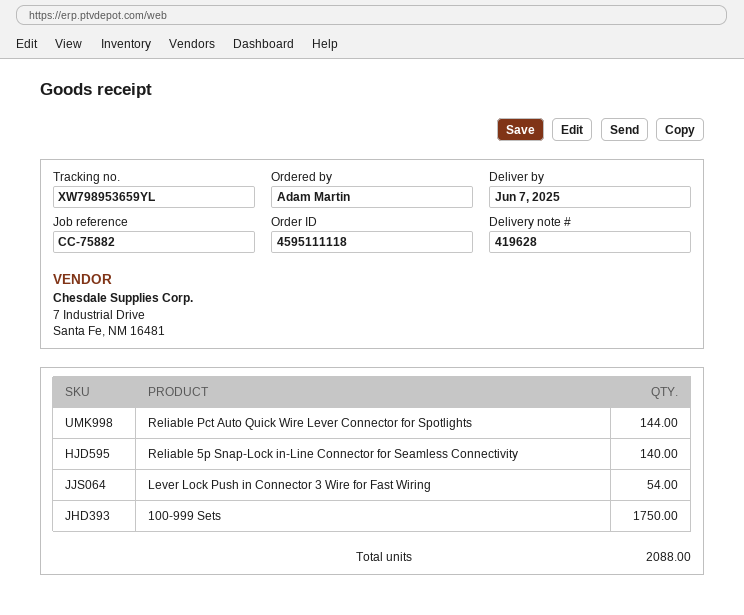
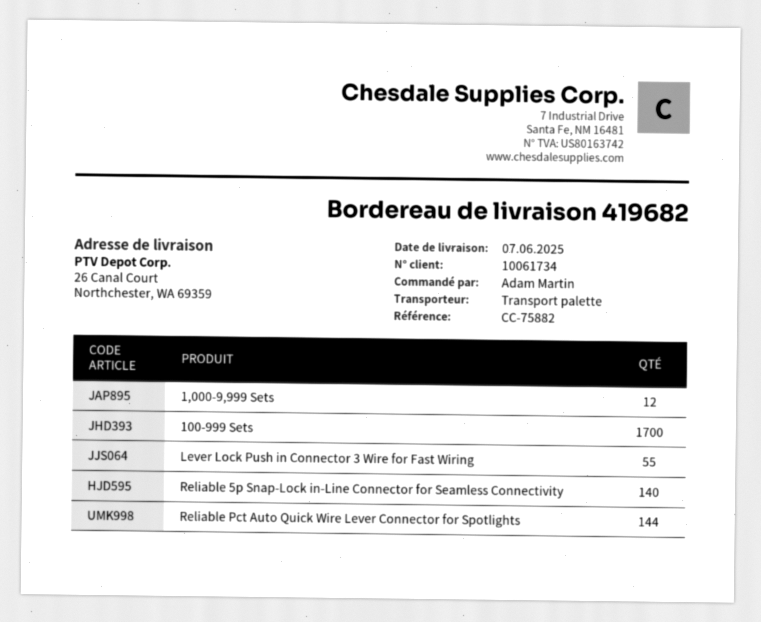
delivery note number: 419628 -> 419682
Lever Lock Push in Connector 3 Wire for Fast Wiring: 54 -> 55
100-999 Sets: 1750 -> 1700
1,000-9,999 Sets: none -> 12

